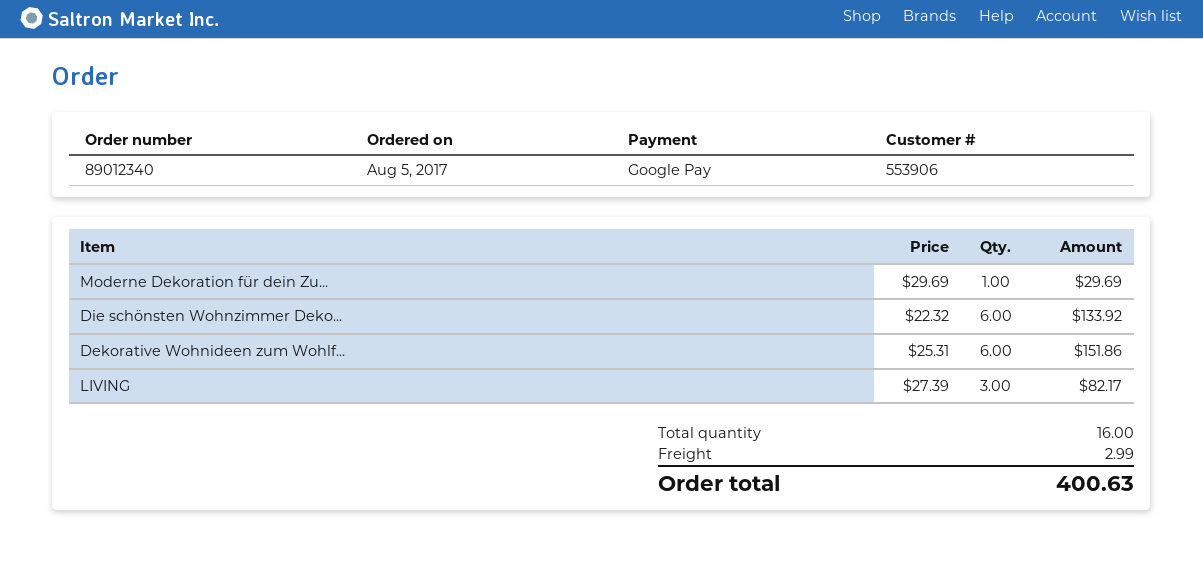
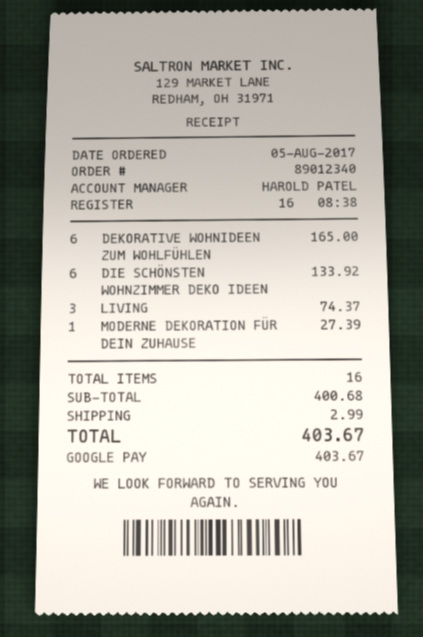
Moderne Dekoration für dein Zu...: 1 for 29.69 -> 1 for 27.39
Dekorative Wohnideen zum Wohlf...: 6 for 151.86 -> 6 for 165.00
LIVING: 3 for 82.17 -> 3 for 74.37
total: 400.63 -> 403.67

